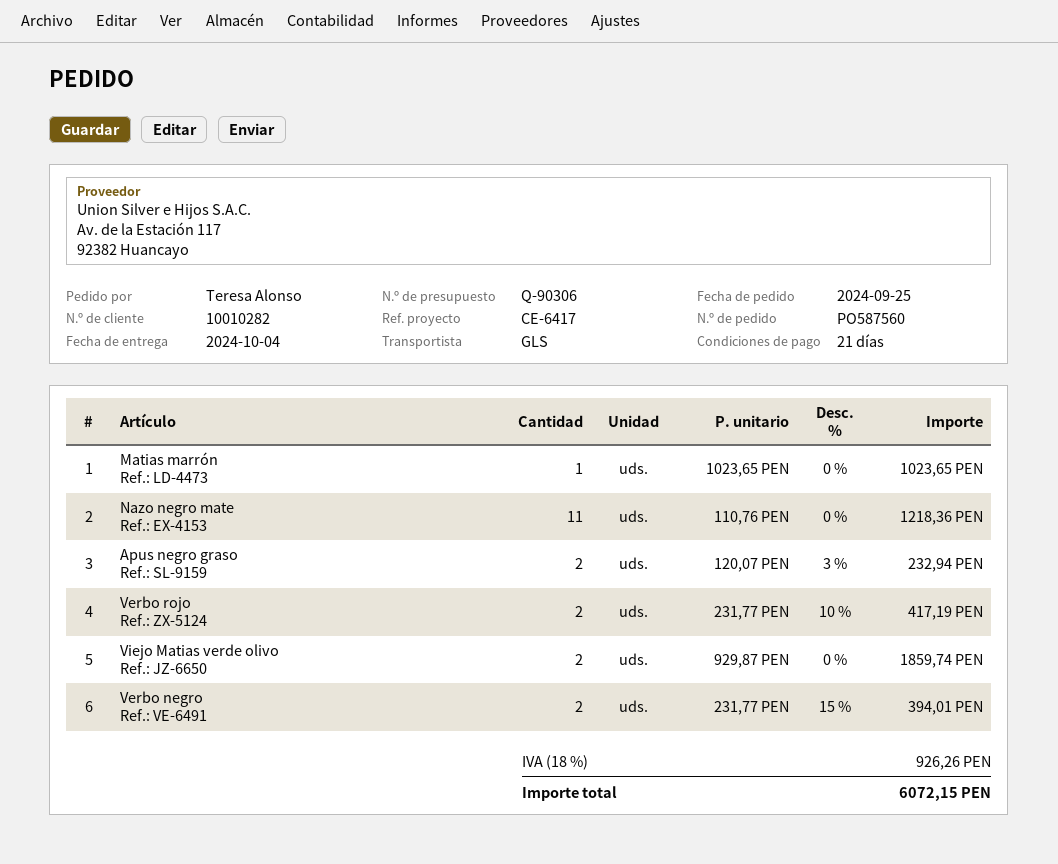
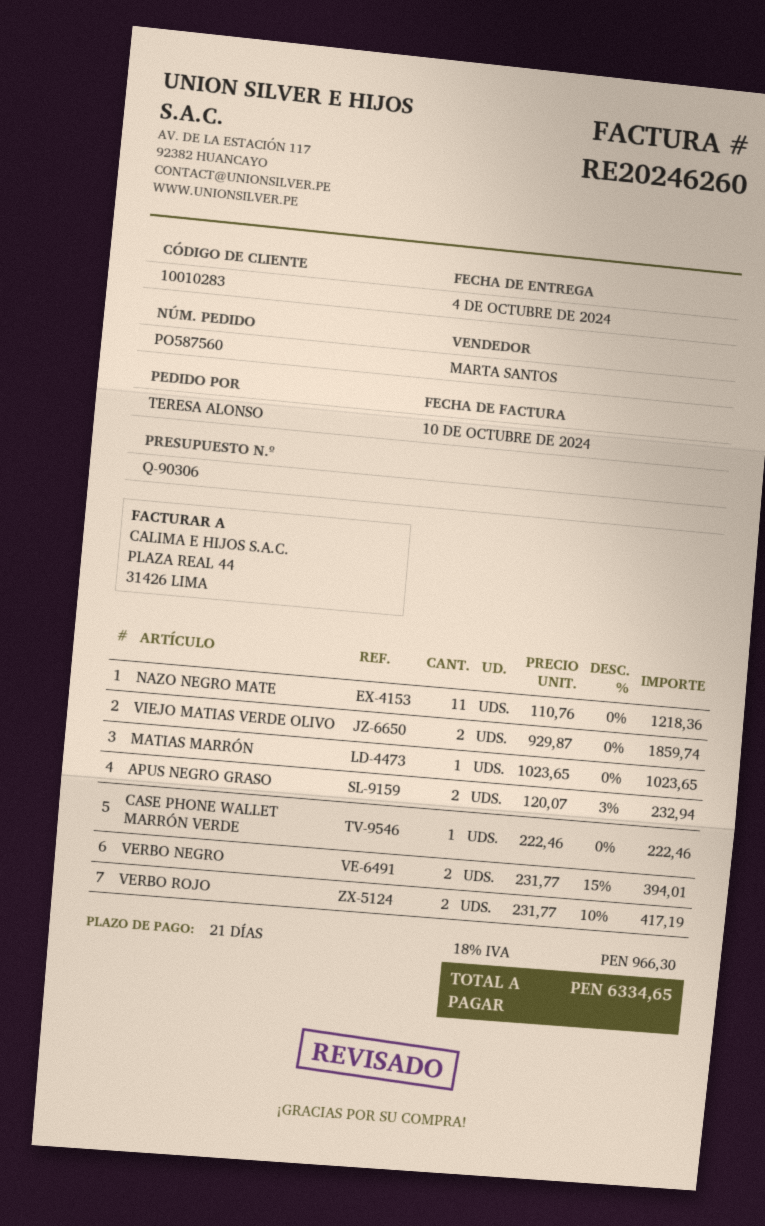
customer number: 10010282 -> 10010283
CASE PHONE WALLET MARRÓN VERDE: none -> 1 x 222.46 = 222.46
tax: 18% = 926.26 -> 18% = 966.30
total: 6072.15 -> 6334.65

